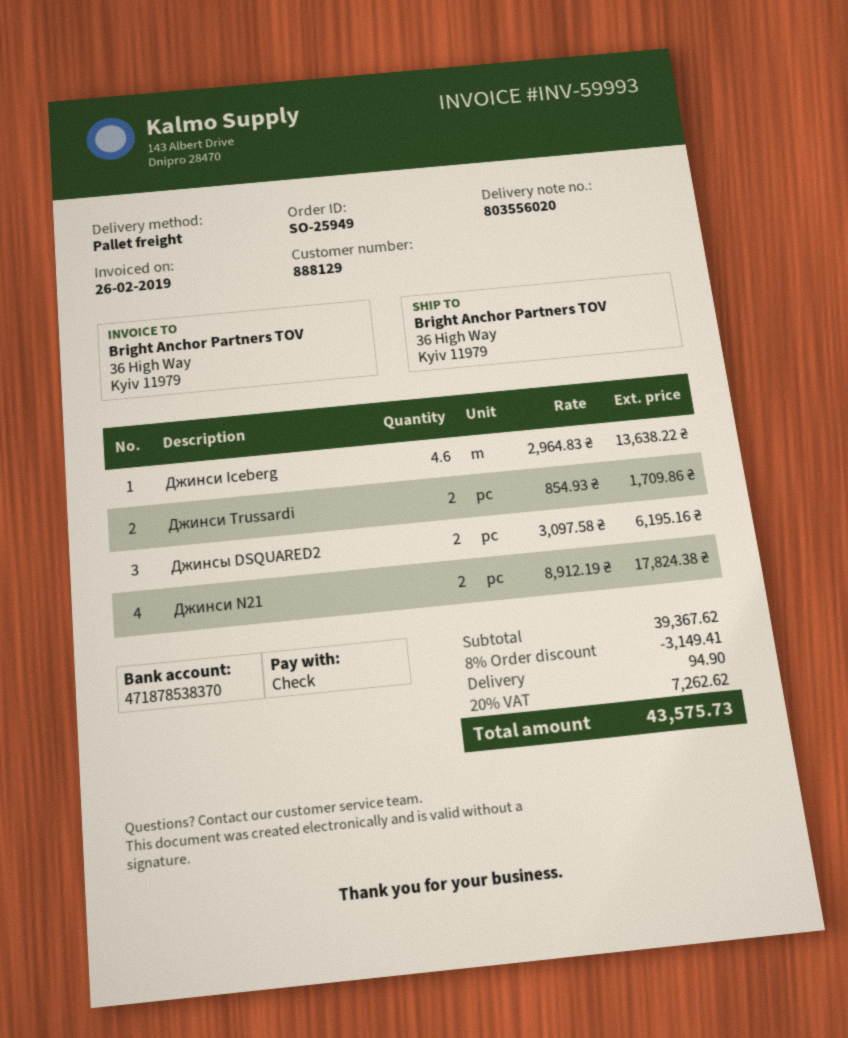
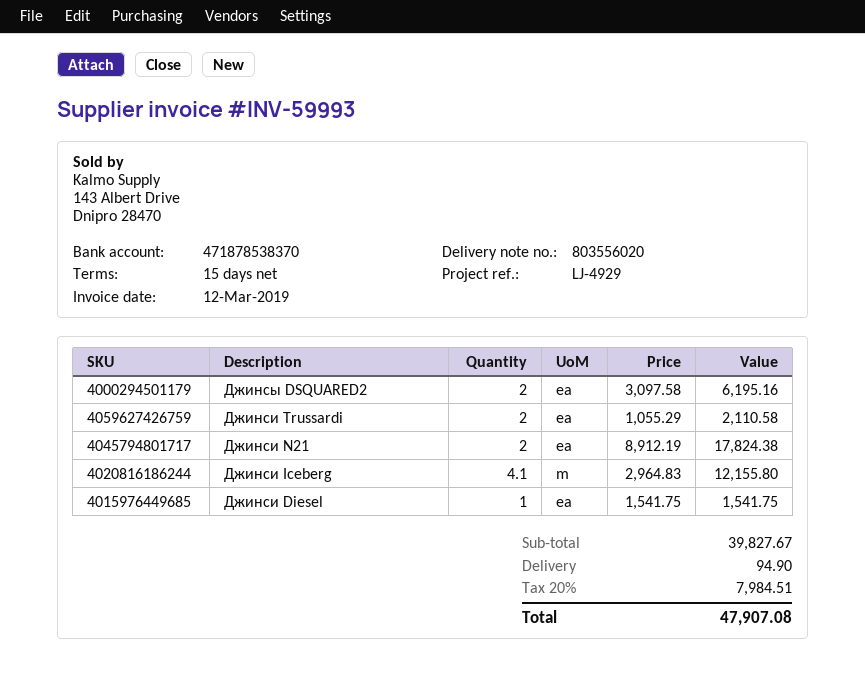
invoice date: 2019-02-26 -> 2019-03-12
Джинси Iceberg: 4.6 x 2964.83 = 13638.22 -> 4.1 x 2964.83 = 12155.80
Джинси Trussardi: 2 x 854.93 = 1709.86 -> 2 x 1055.29 = 2110.58
Джинси Diesel: none -> 1 x 1541.75 = 1541.75
subtotal: 39367.62 -> 39827.67
discount: 8% = 3149.41 -> none
tax: 20% = 7262.62 -> 20% = 7984.51
total: 43575.73 -> 47907.08

